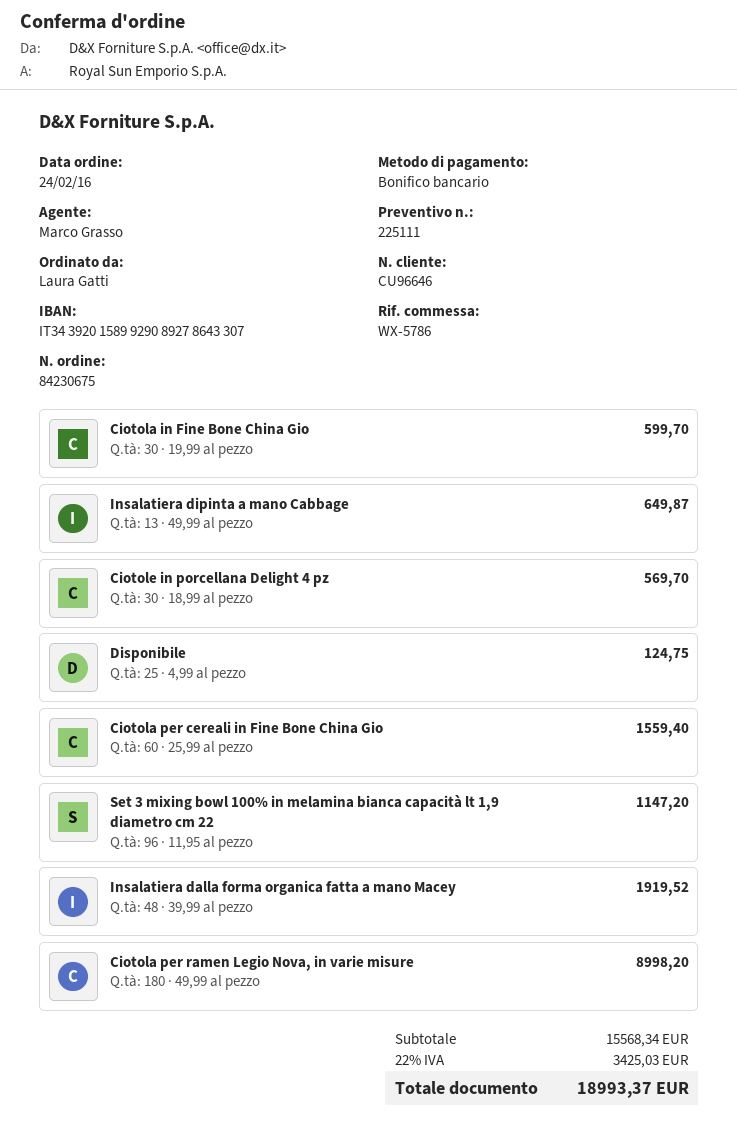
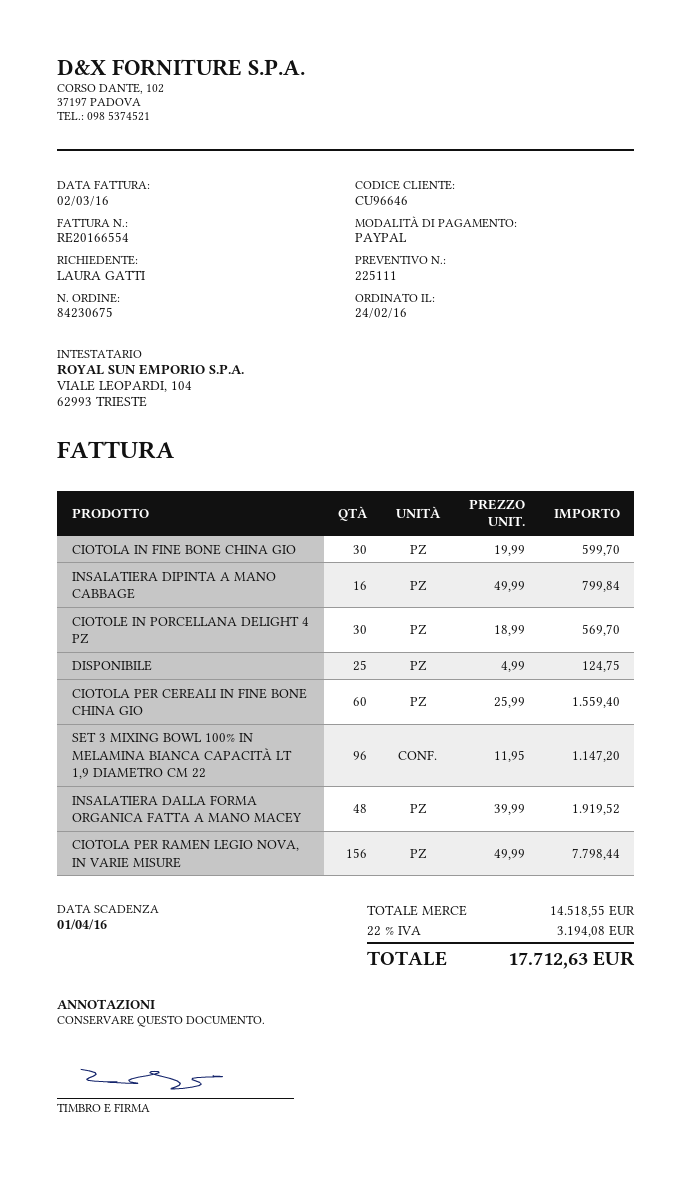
payment method: bank transfer -> PayPal
Insalatiera dipinta a mano Cabbage: 13 x 49.99 = 649.87 -> 16 x 49.99 = 799.84
Ciotola per ramen Legio Nova, in varie misure: 180 x 49.99 = 8998.20 -> 156 x 49.99 = 7798.44
subtotal: 15568.34 -> 14518.55
tax: 22% = 3425.03 -> 22% = 3194.08
total: 18993.37 -> 17712.63

